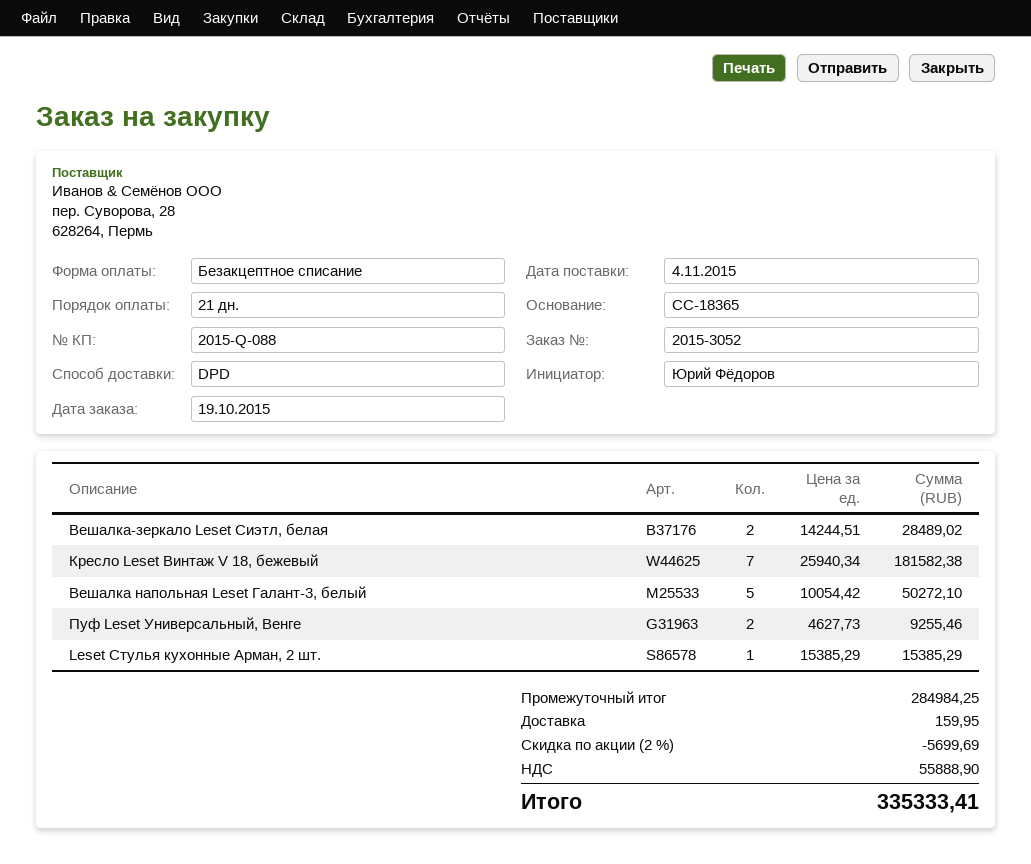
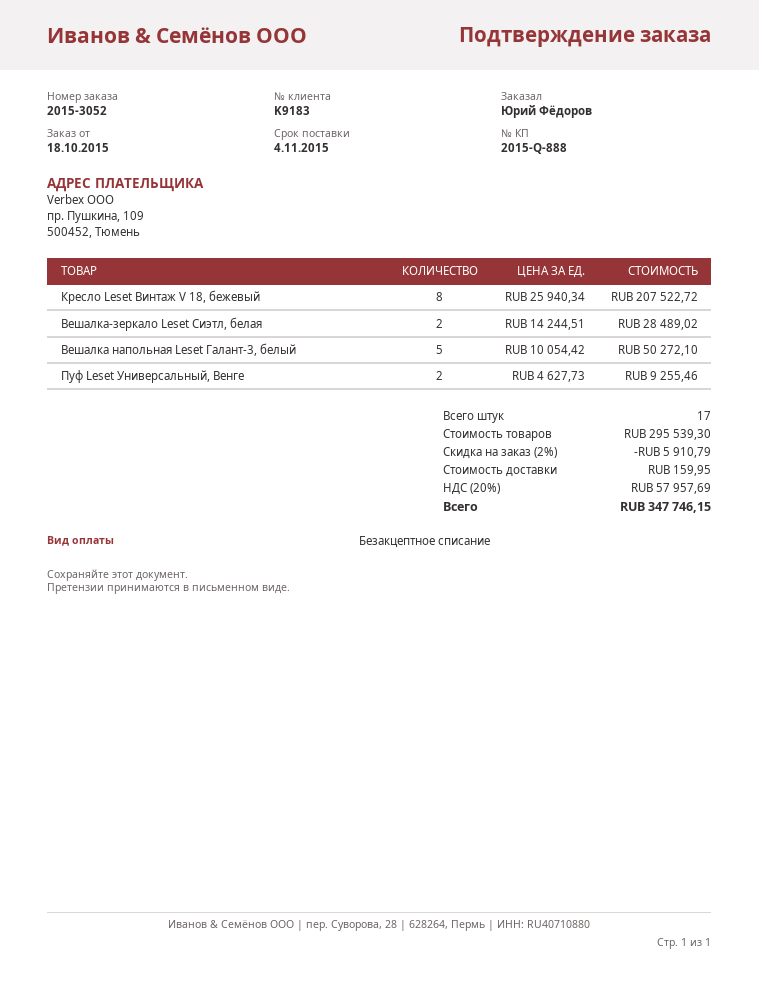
quote number: 2015-Q-088 -> 2015-Q-888
order date: 2015-10-19 -> 2015-10-18
Кресло Leset Винтаж V 18, бежевый: 7 x 25940.34 = 181582.38 -> 8 x 25940.34 = 207522.72
Leset Стулья кухонные Арман, 2 шт.: 1 x 15385.29 = 15385.29 -> none
subtotal: 284984.25 -> 295539.30
discount: 2% = 5699.69 -> 2% = 5910.79
tax: 55888.90 -> 57957.69
total: 335333.41 -> 347746.15

